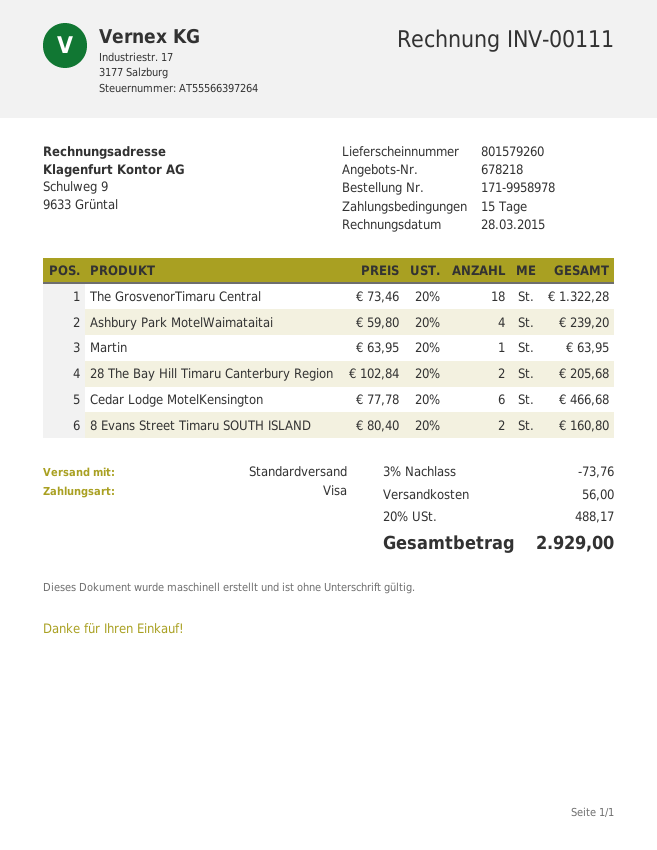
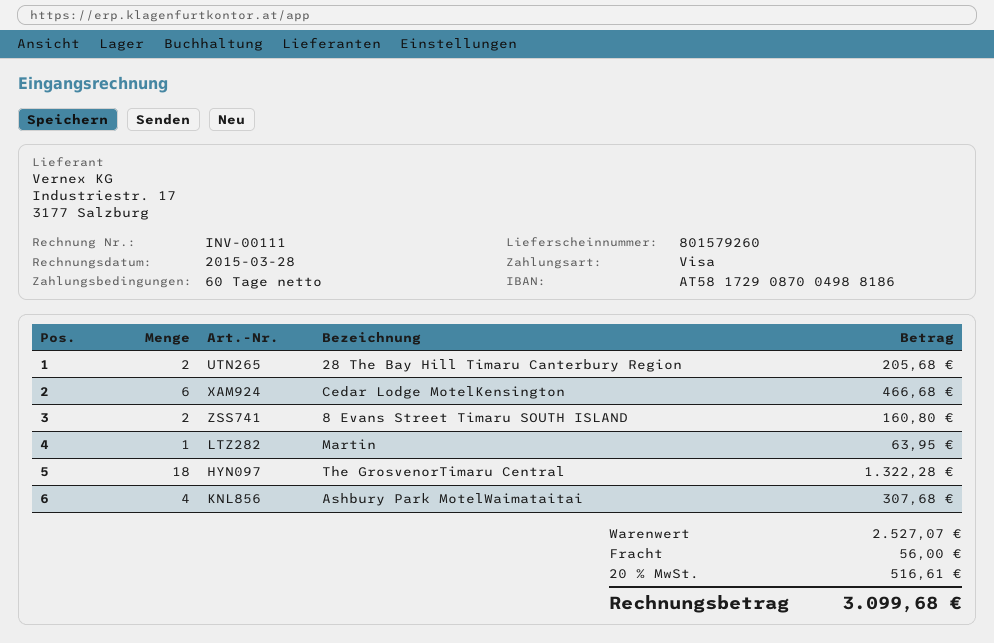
payment terms: 15 days -> 60 days
Ashbury Park MotelWaimataitai: 4 for 239.20 -> 4 for 307.68
discount: 3% = 73.76 -> none
tax: 20% = 488.17 -> 20% = 516.61
total: 2929.00 -> 3099.68

